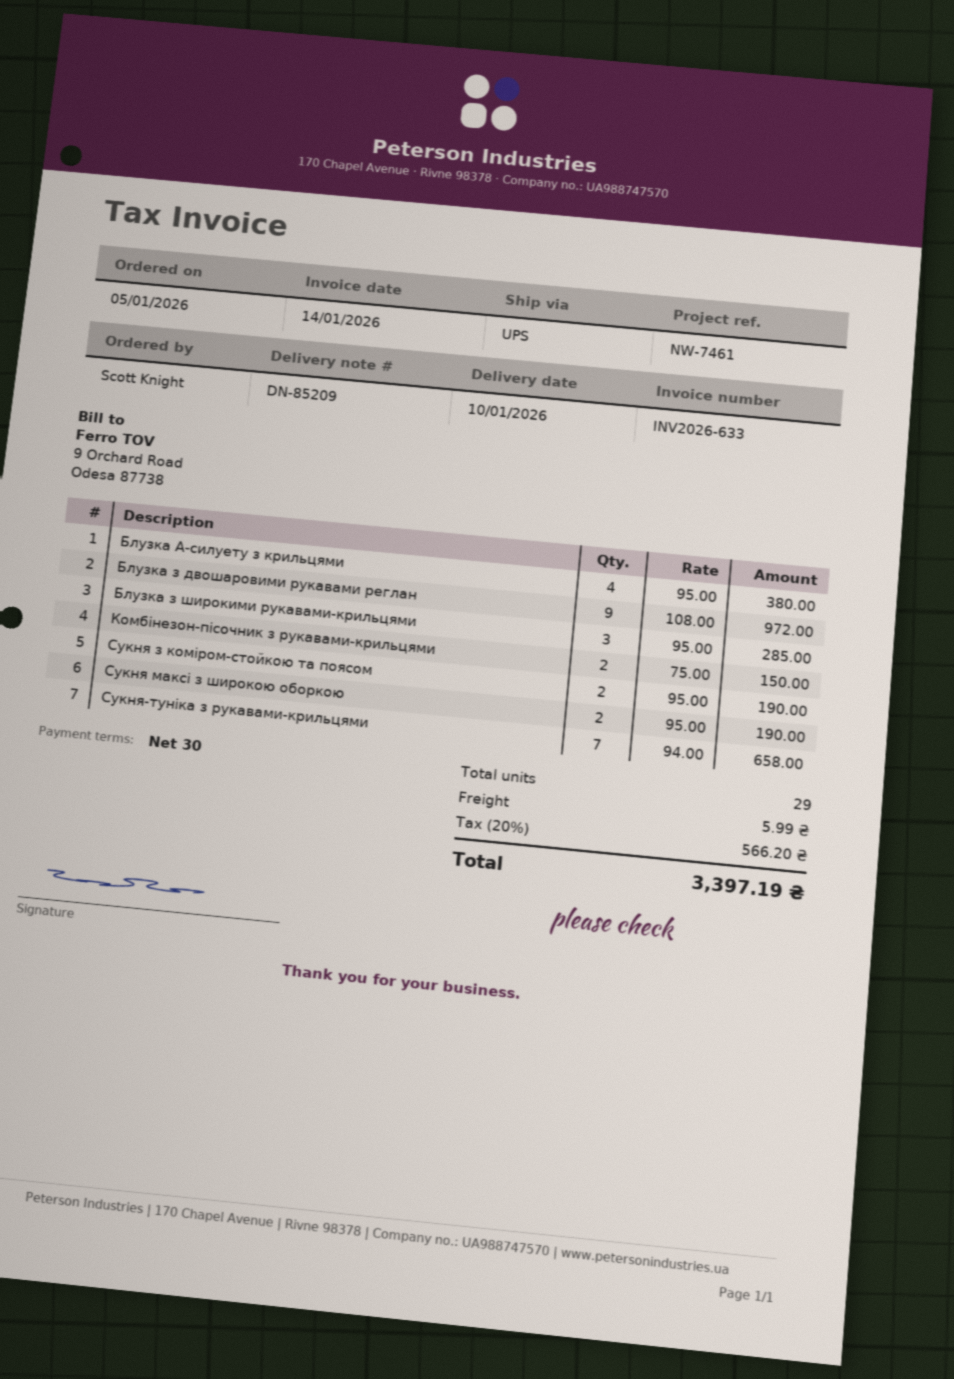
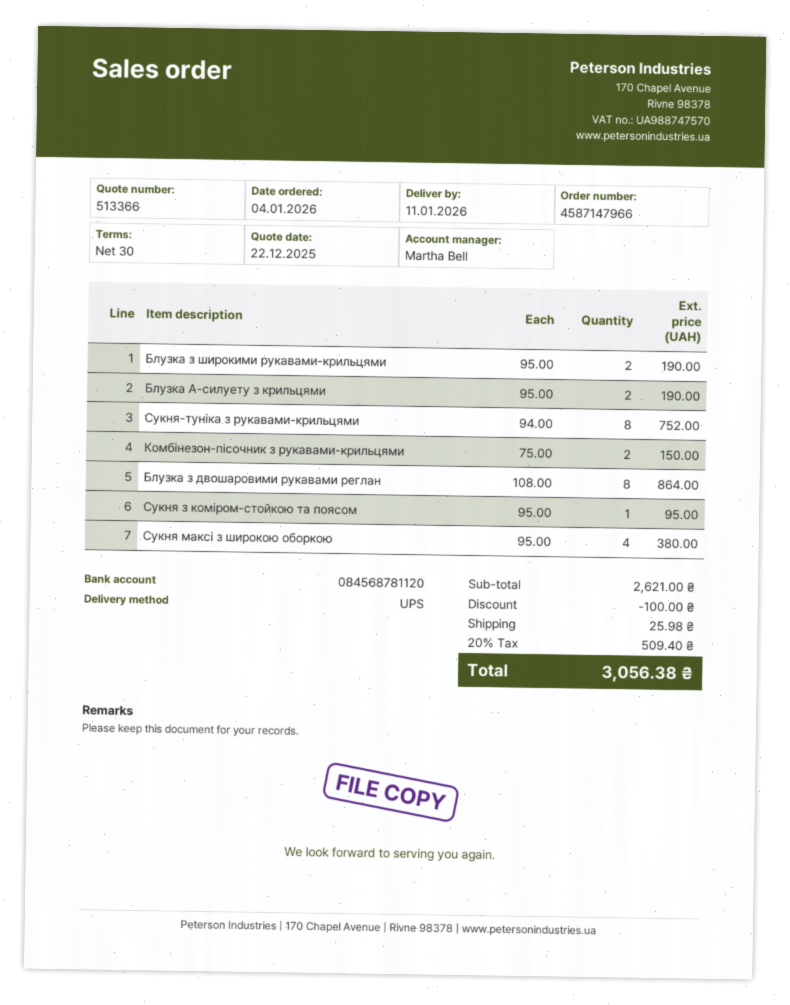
order date: 2026-01-05 -> 2026-01-04
delivery date: 2026-01-10 -> 2026-01-11
Блузка А-силуету з крильцями: 4 x 95.00 = 380.00 -> 2 x 95.00 = 190.00
Блузка з двошаровими рукавами реглан: 9 x 108.00 = 972.00 -> 8 x 108.00 = 864.00
Блузка з широкими рукавами-крильцями: 3 x 95.00 = 285.00 -> 2 x 95.00 = 190.00
Сукня з коміром-стойкою та поясом: 2 x 95.00 = 190.00 -> 1 x 95.00 = 95.00
Сукня максі з широкою оборкою: 2 x 95.00 = 190.00 -> 4 x 95.00 = 380.00
Сукня-туніка з рукавами-крильцями: 7 x 94.00 = 658.00 -> 8 x 94.00 = 752.00
discount: none -> 100.00
shipping: 5.99 -> 25.98
tax: 20% = 566.20 -> 20% = 509.40
total: 3397.19 -> 3056.38

